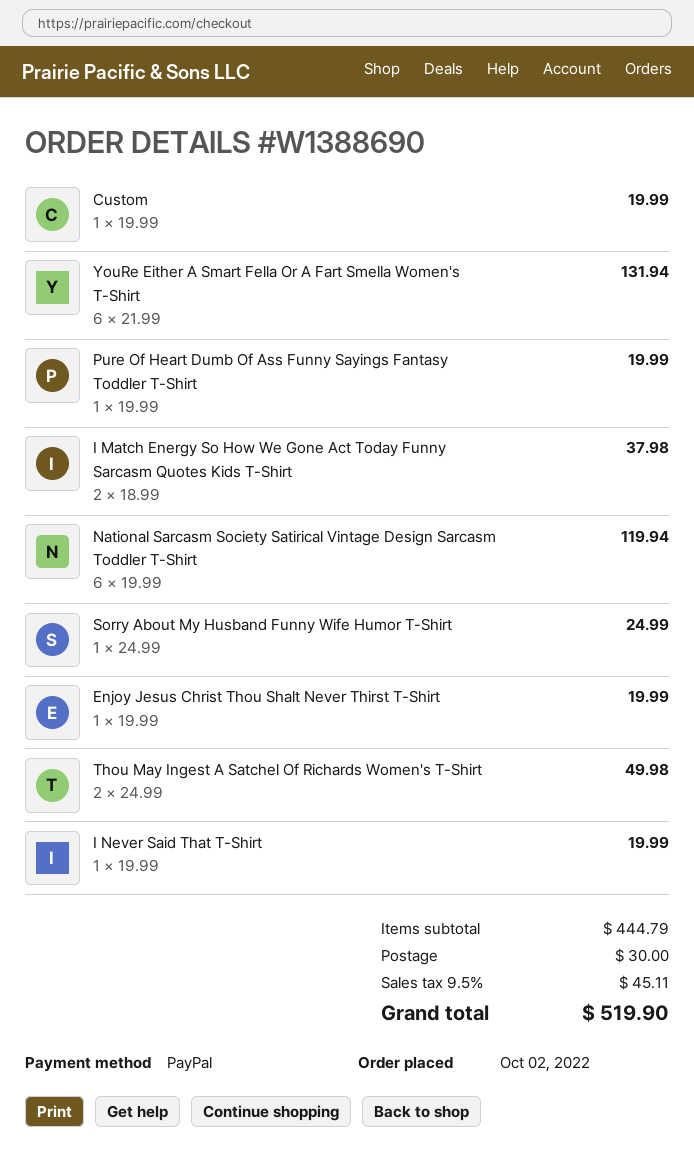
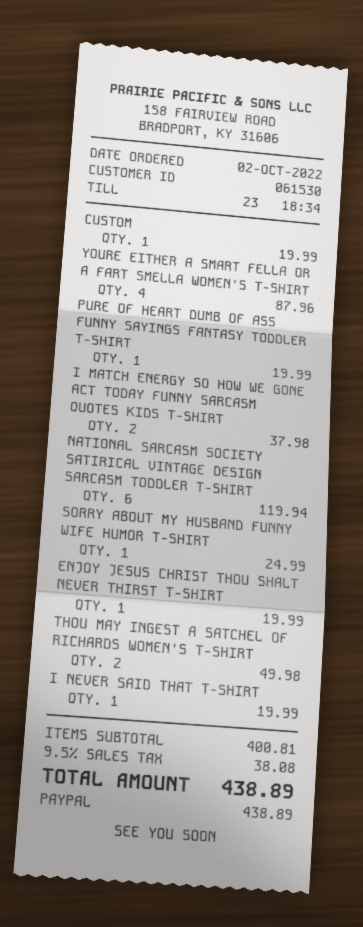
YouRe Either A Smart Fella Or A Fart Smella Women's T-Shirt: 6 for 131.94 -> 4 for 87.96
subtotal: 444.79 -> 400.81
shipping: 30.00 -> none
tax: 9.5% = 45.11 -> 9.5% = 38.08
total: 519.90 -> 438.89

